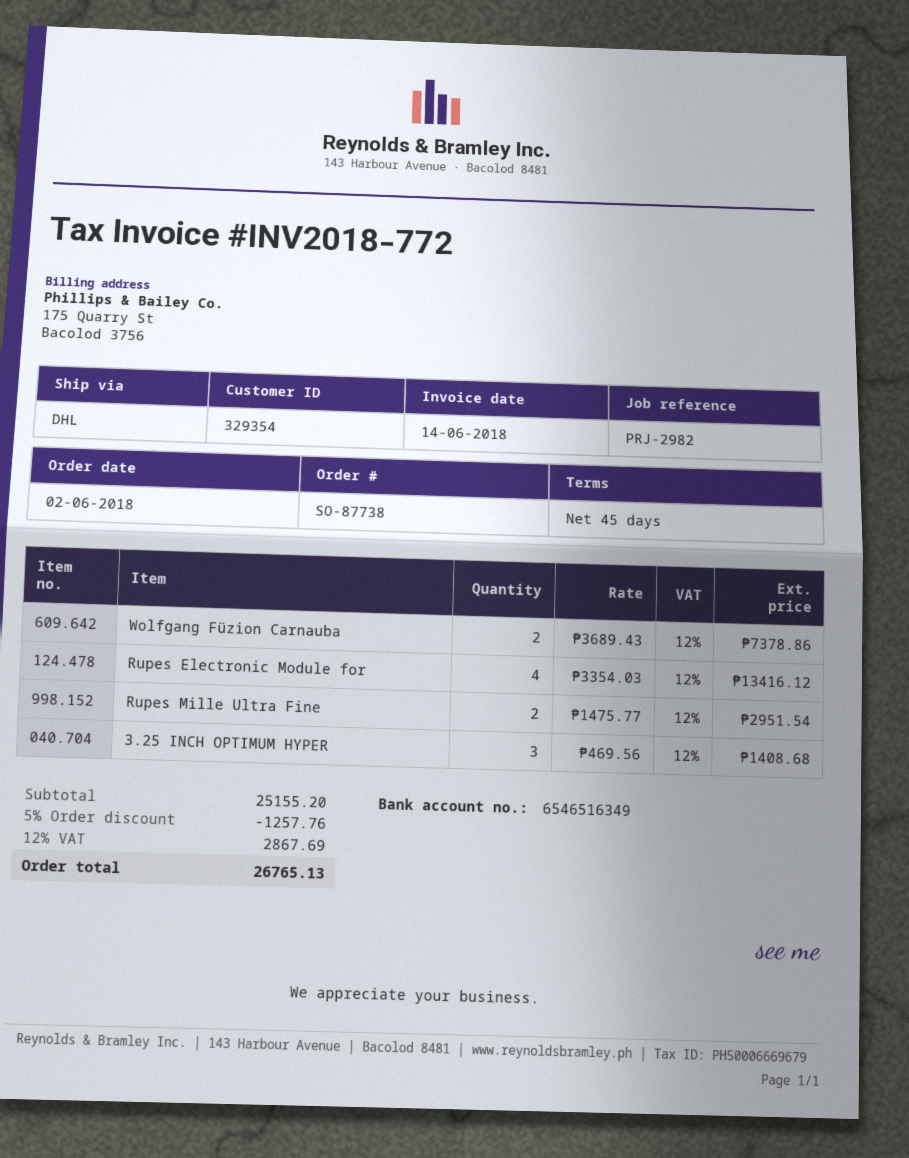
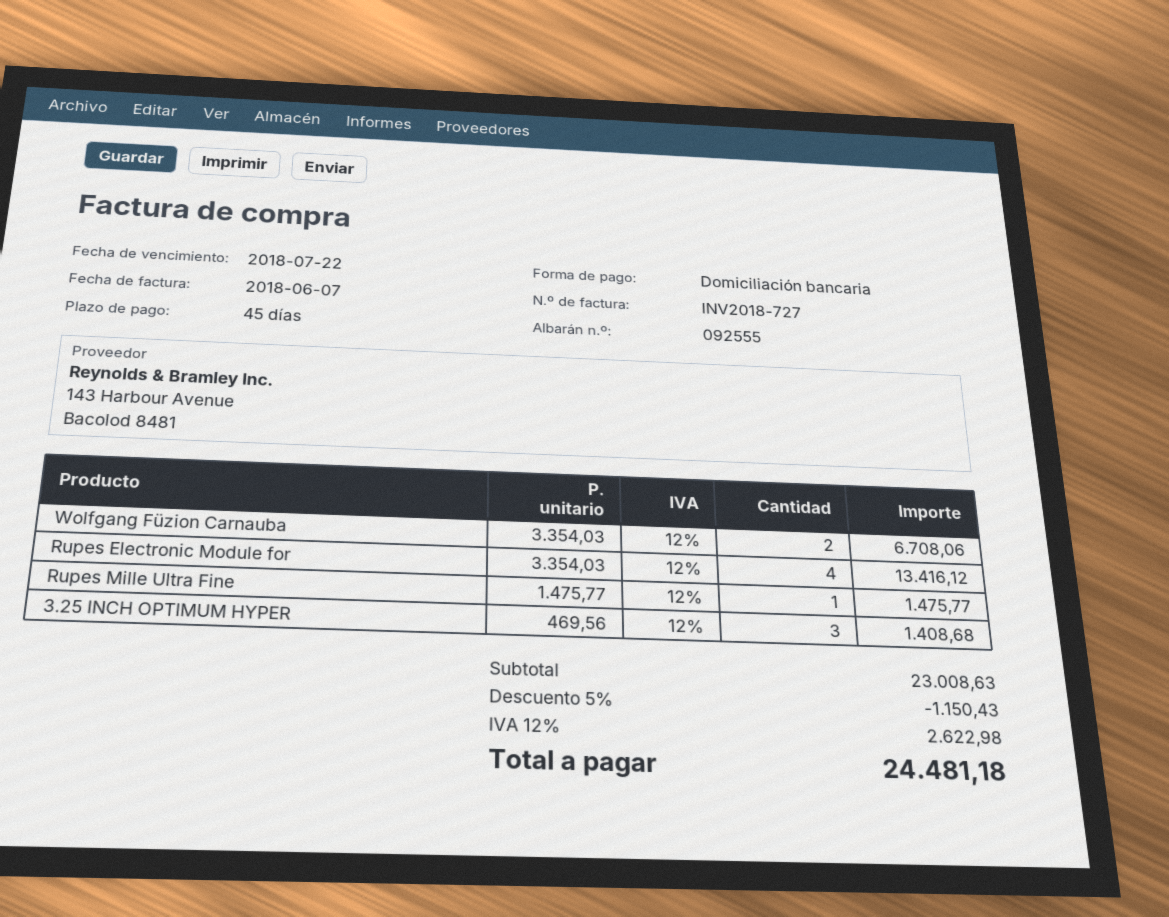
invoice number: INV2018-772 -> INV2018-727
invoice date: 2018-06-14 -> 2018-06-07
Wolfgang Füzion Carnauba: 2 x 3689.43 = 7378.86 -> 2 x 3354.03 = 6708.06
Rupes Mille Ultra Fine: 2 x 1475.77 = 2951.54 -> 1 x 1475.77 = 1475.77
subtotal: 25155.20 -> 23008.63
discount: 5% = 1257.76 -> 5% = 1150.43
tax: 12% = 2867.69 -> 12% = 2622.98
total: 26765.13 -> 24481.18

